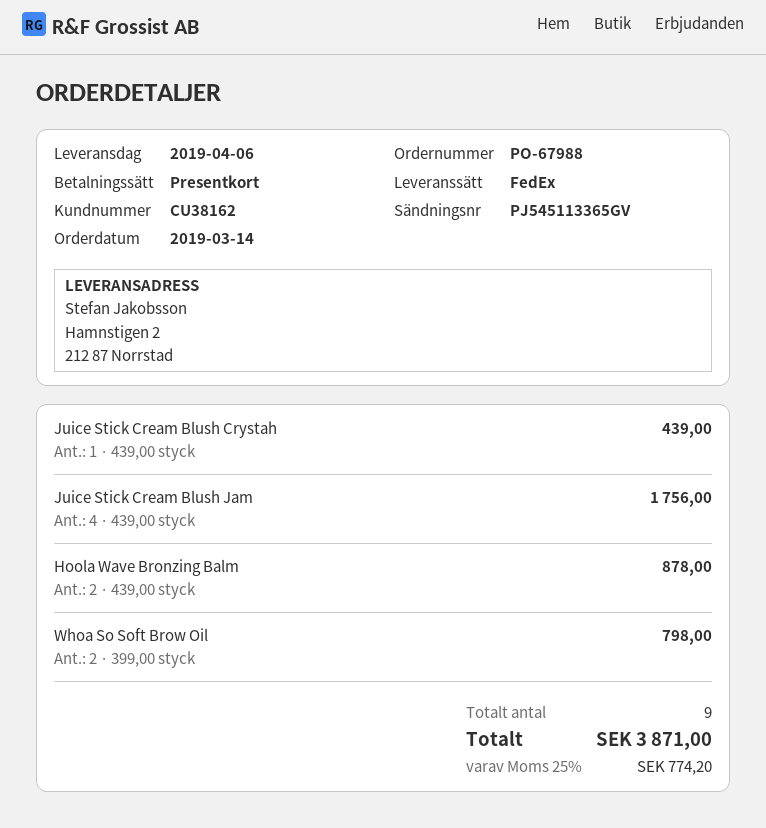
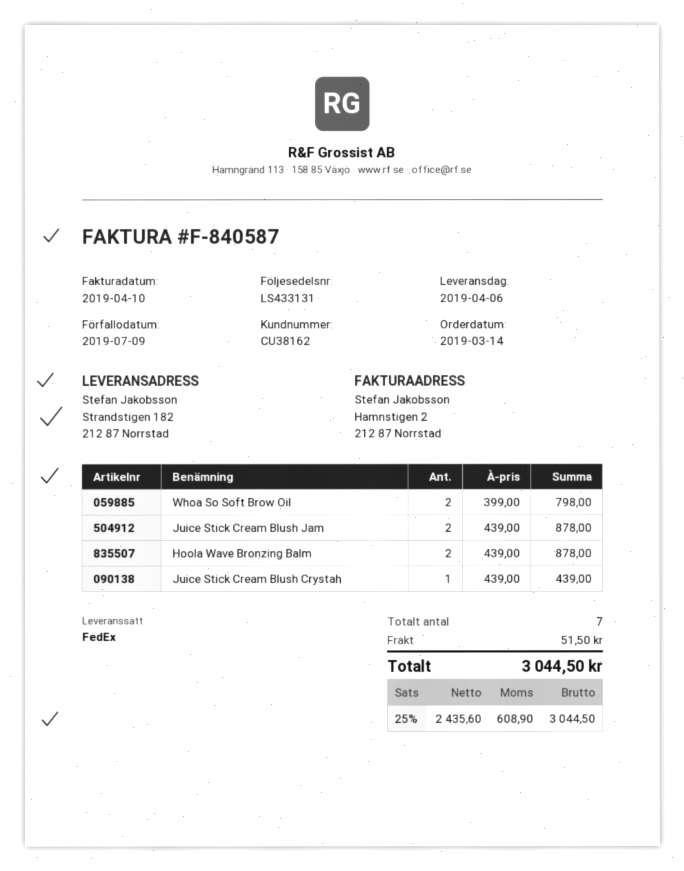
ship to: Hamnstigen 2, 212 87 Norrstad -> Strandstigen 182, 212 87 Norrstad
Juice Stick Cream Blush Jam: 4 x 439.00 = 1756.00 -> 2 x 439.00 = 878.00
total quantity: 9 -> 7
shipping: none -> 51.50
tax: 25% = 774.20 -> 25% = 608.90
total: 3871.00 -> 3044.50

